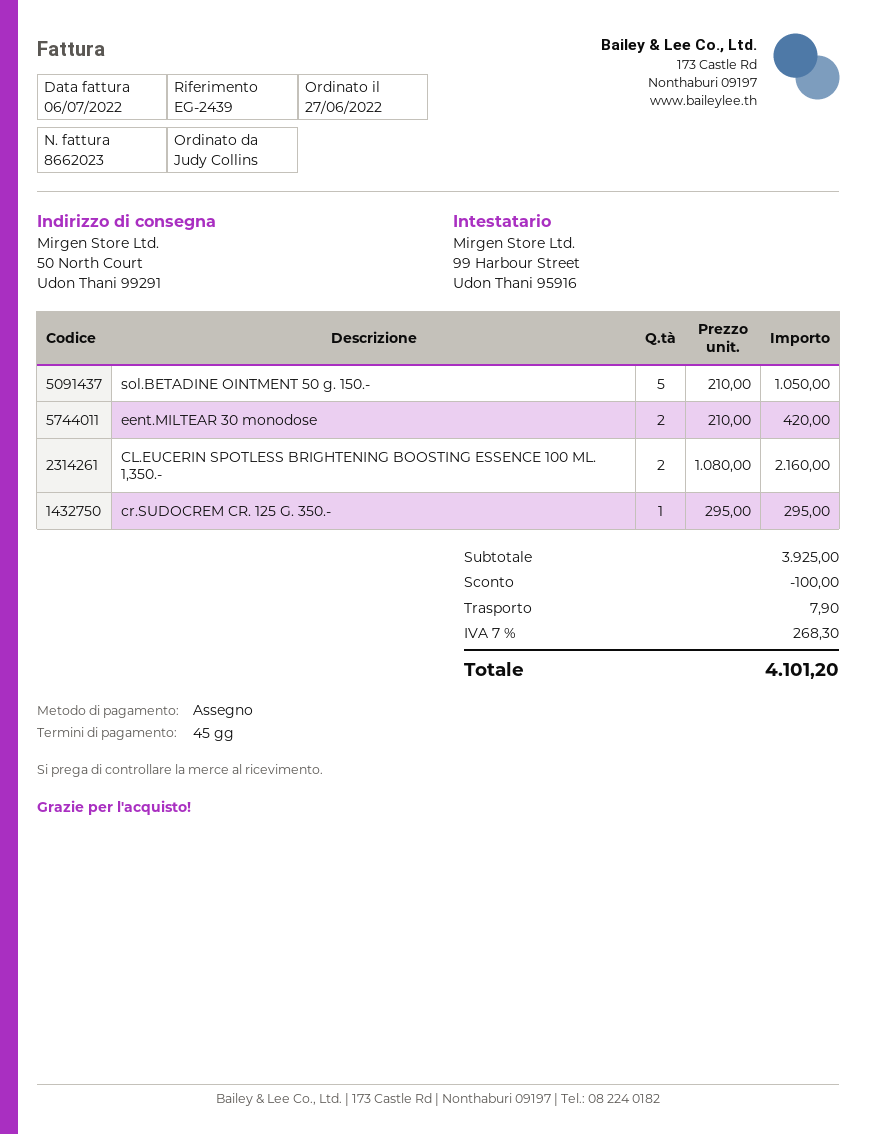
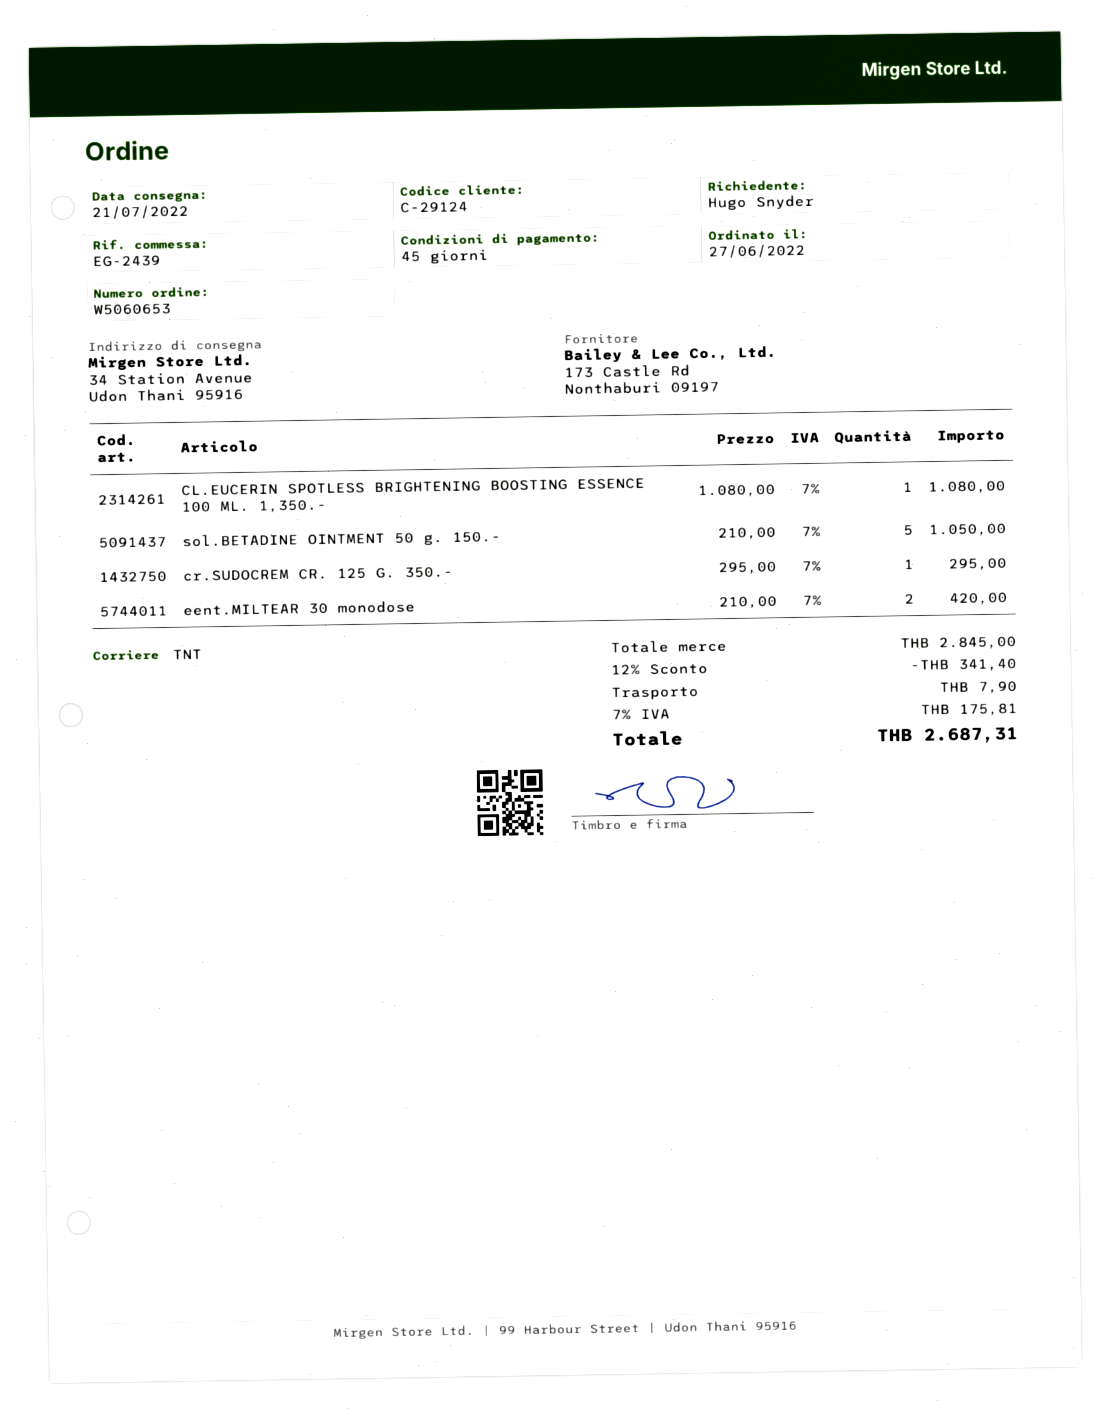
ordered by: Judy Collins -> Hugo Snyder
ship to: 50 North Court, Udon Thani 99291 -> 34 Station Avenue, Udon Thani 95916
CL.EUCERIN SPOTLESS BRIGHTENING BOOSTING ESSENCE 100 ML. 1,350.-: 2 x 1080.00 = 2160.00 -> 1 x 1080.00 = 1080.00
subtotal: 3925.00 -> 2845.00
discount: 100.00 -> 341.40
tax: 7% = 268.30 -> 7% = 175.81
total: 4101.20 -> 2687.31

